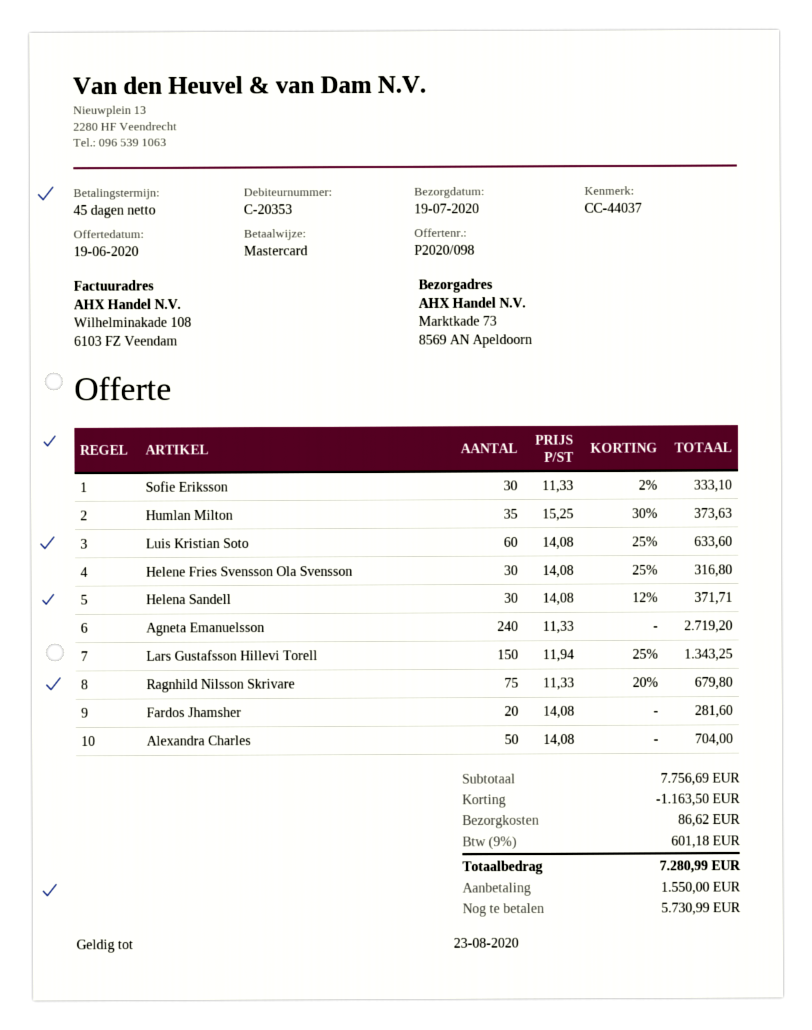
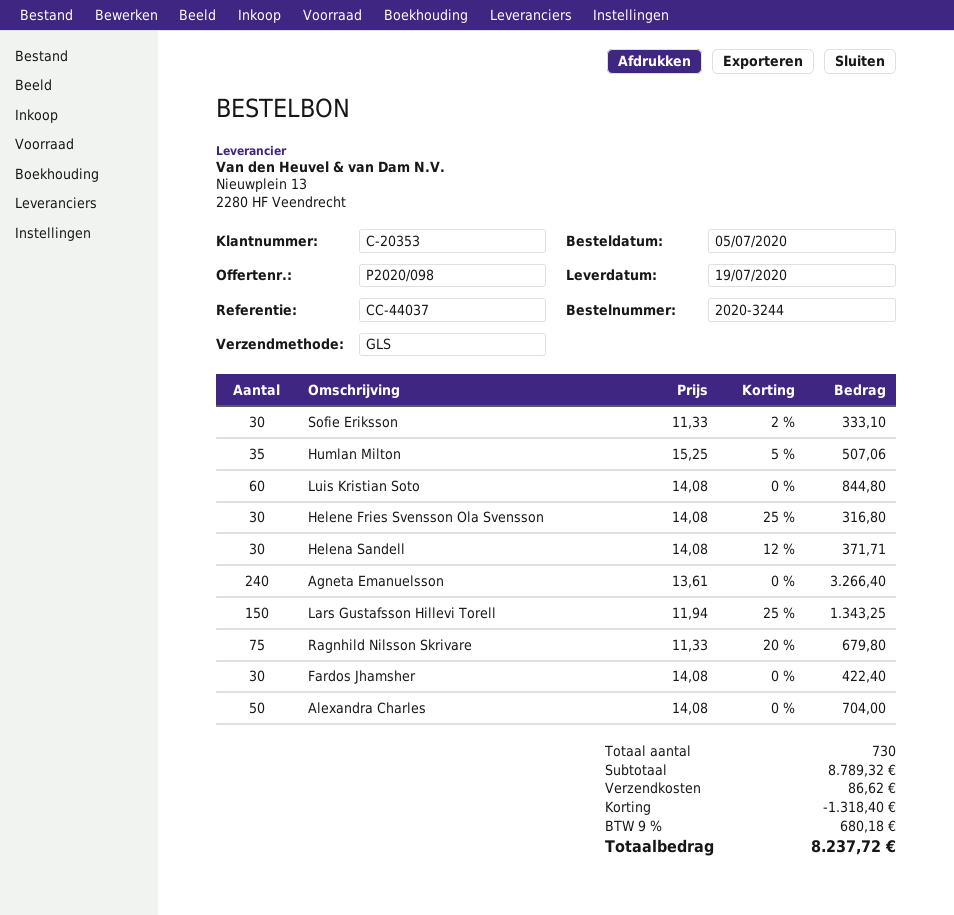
Humlan Milton: 35 x 15.25 - 30% = 373.63 -> 35 x 15.25 - 5% = 507.06
Luis Kristian Soto: 60 x 14.08 - 25% = 633.60 -> 60 x 14.08 = 844.80
Agneta Emanuelsson: 240 x 11.33 = 2719.20 -> 240 x 13.61 = 3266.40
Fardos Jhamsher: 20 x 14.08 = 281.60 -> 30 x 14.08 = 422.40
subtotal: 7756.69 -> 8789.32
discount: 1163.50 -> 1318.40
tax: 9% = 601.18 -> 9% = 680.18
total: 7280.99 -> 8237.72

